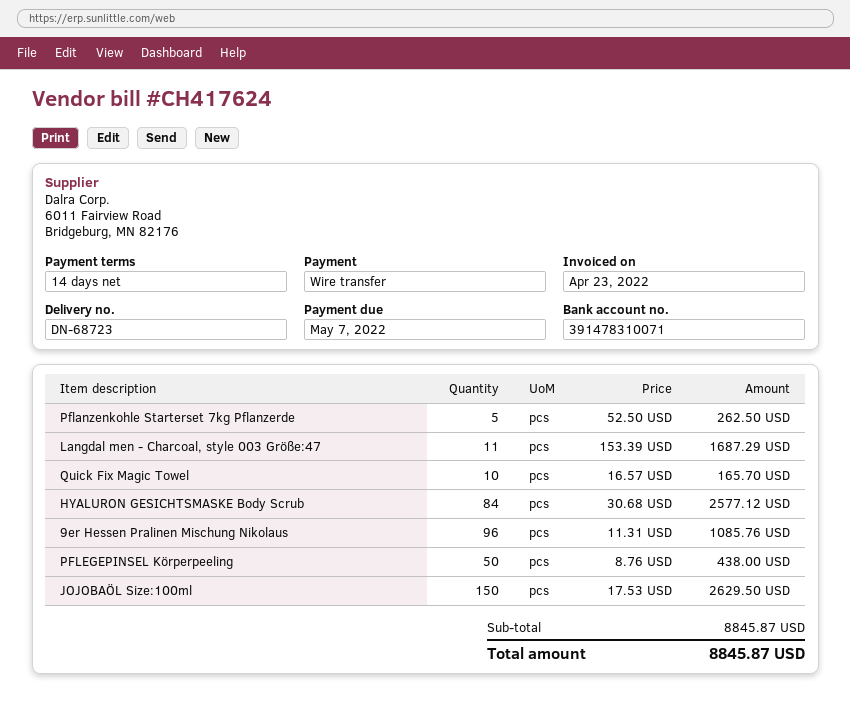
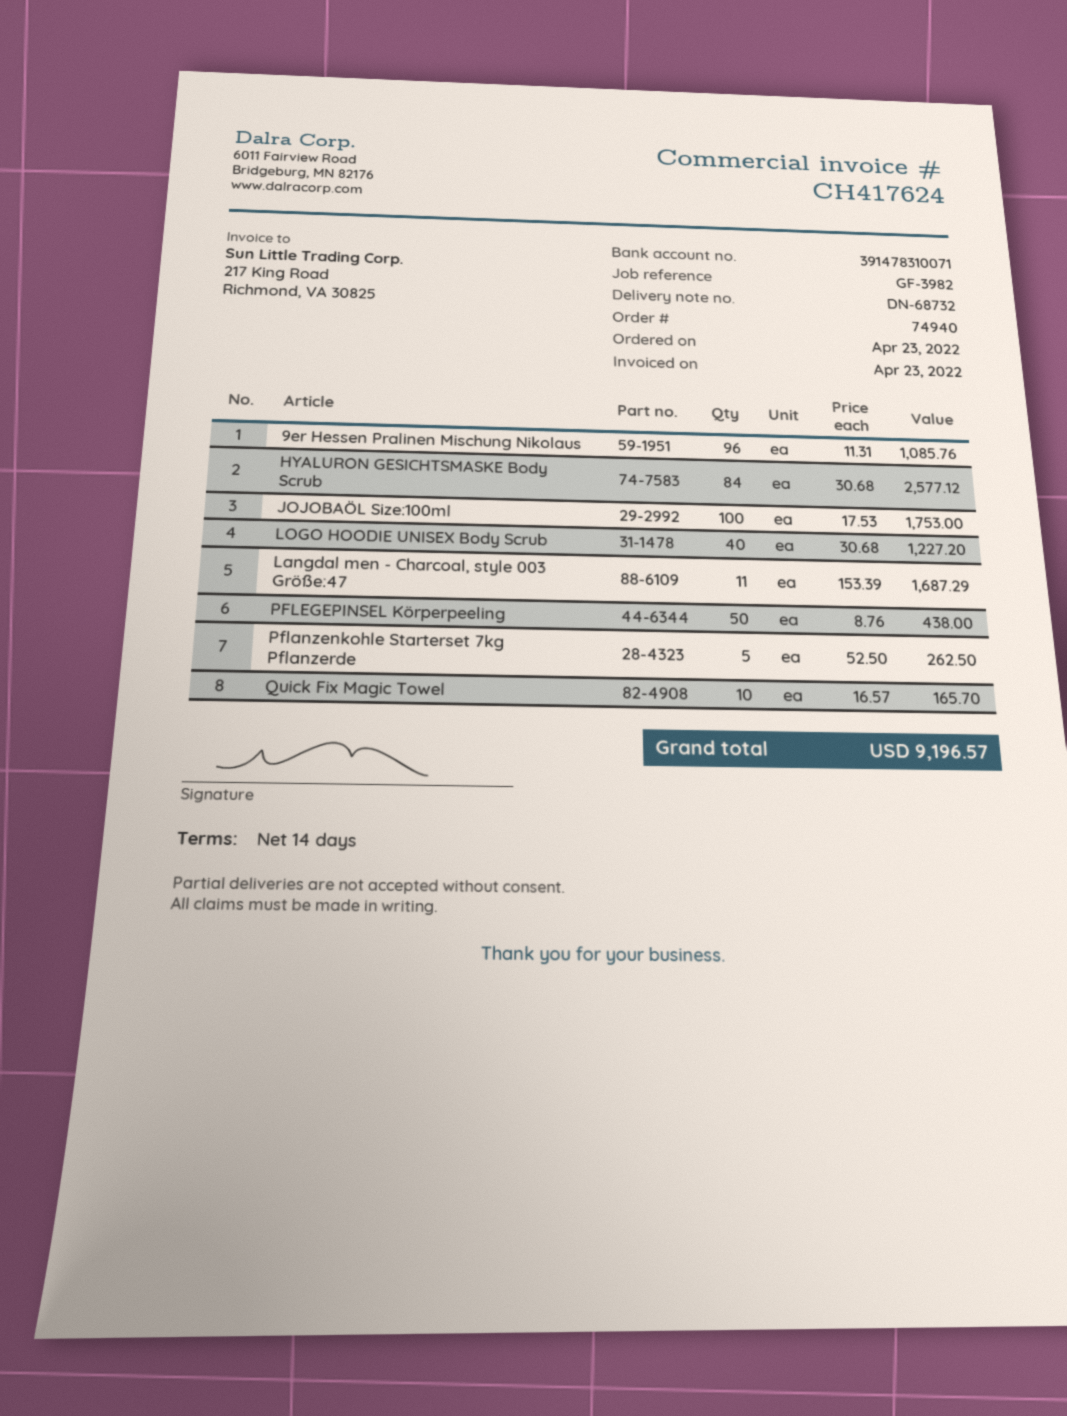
delivery note number: DN-68723 -> DN-68732
JOJOBAÖL Size:100ml: 150 x 17.53 = 2629.50 -> 100 x 17.53 = 1753.00
LOGO HOODIE UNISEX Body Scrub: none -> 40 x 30.68 = 1227.20
total: 8845.87 -> 9196.57

